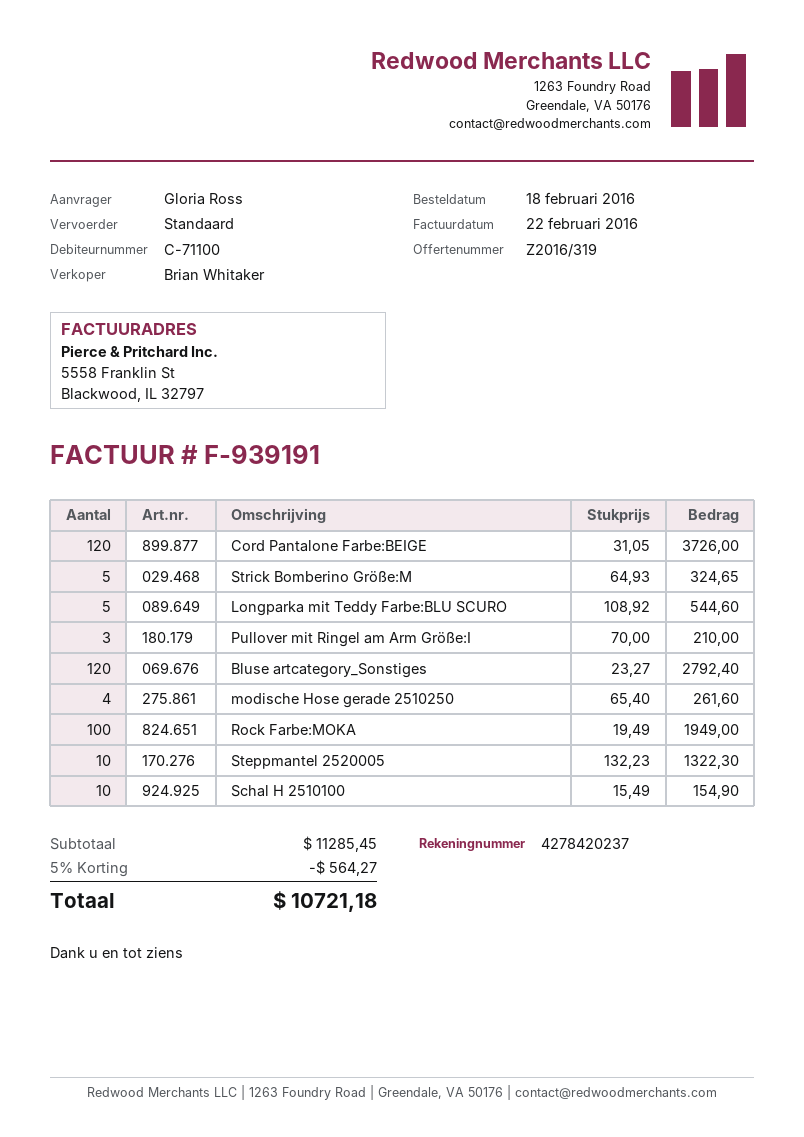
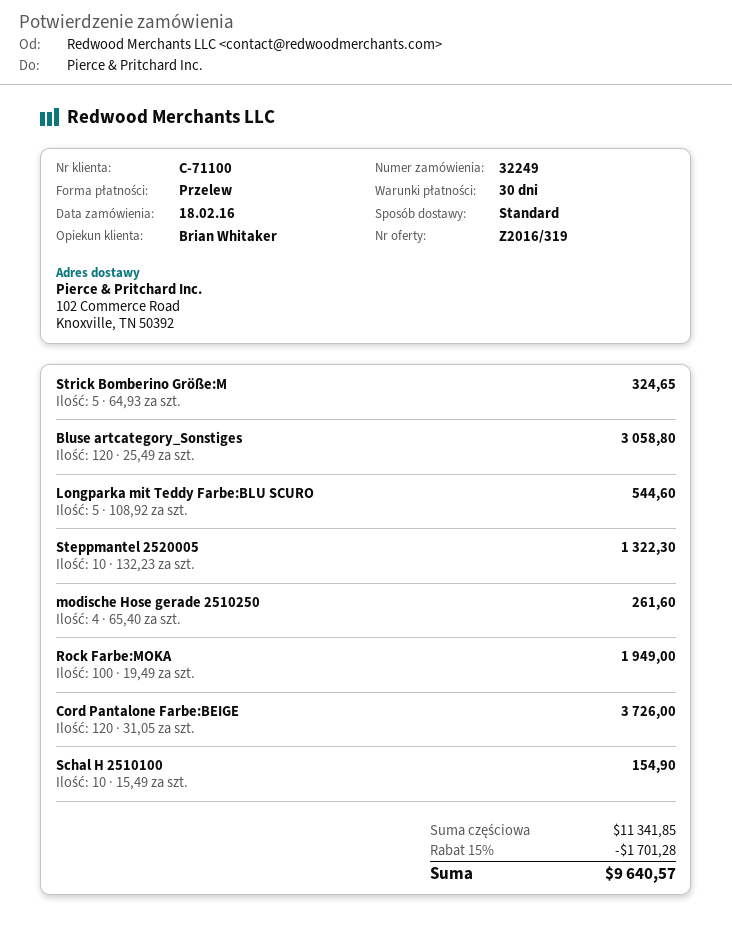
Pullover mit Ringel am Arm Größe:I: 3 x 70.00 = 210.00 -> none
Bluse artcategory_Sonstiges: 120 x 23.27 = 2792.40 -> 120 x 25.49 = 3058.80
subtotal: 11285.45 -> 11341.85
discount: 5% = 564.27 -> 15% = 1701.28
total: 10721.18 -> 9640.57

